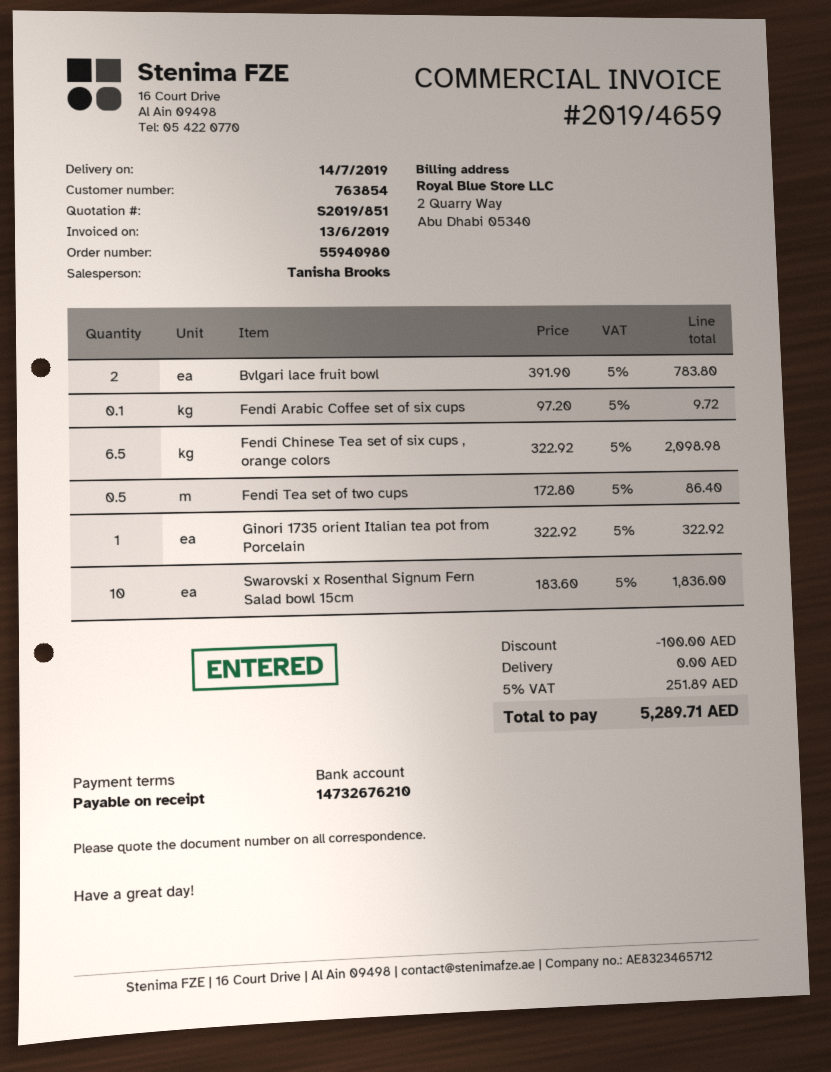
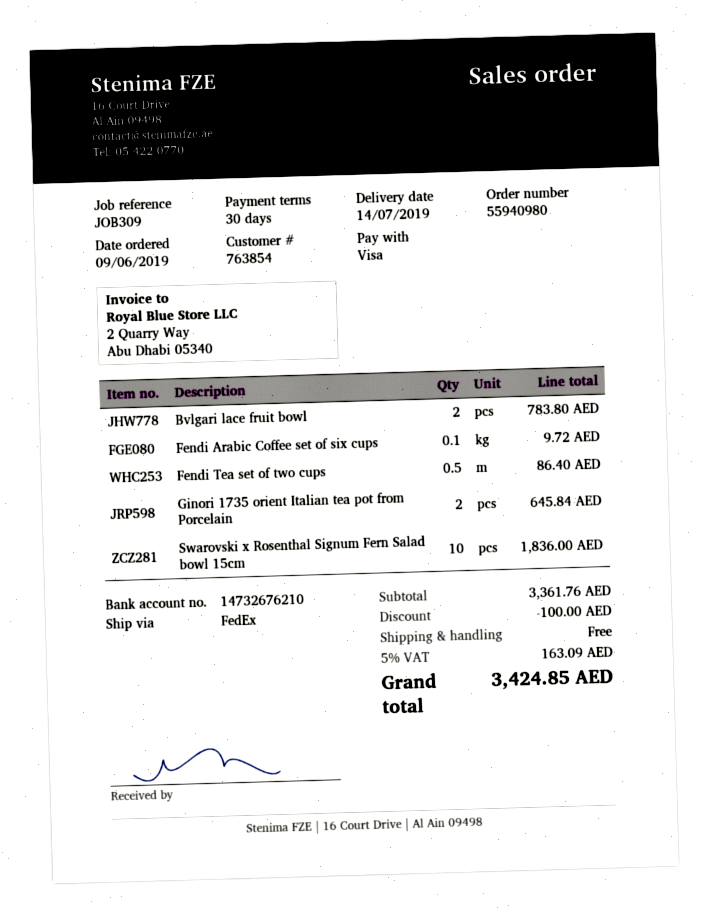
payment terms: on receipt -> 30 days
Fendi Chinese Tea set of six cups , orange colors: 6.5 for 2098.98 -> none
Ginori 1735 orient Italian tea pot from Porcelain: 1 for 322.92 -> 2 for 645.84
tax: 5% = 251.89 -> 5% = 163.09
total: 5289.71 -> 3424.85

